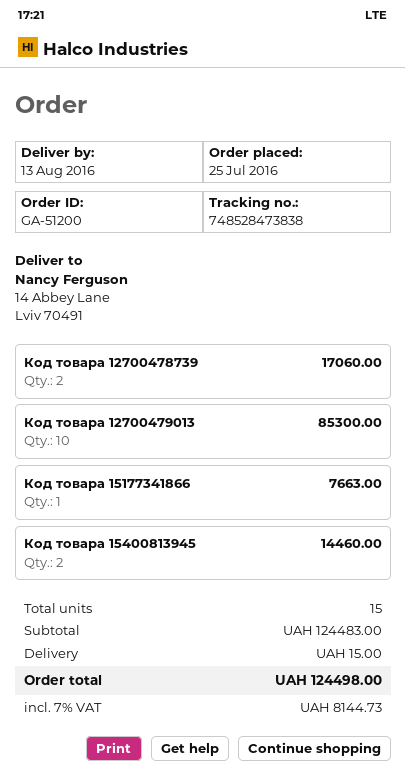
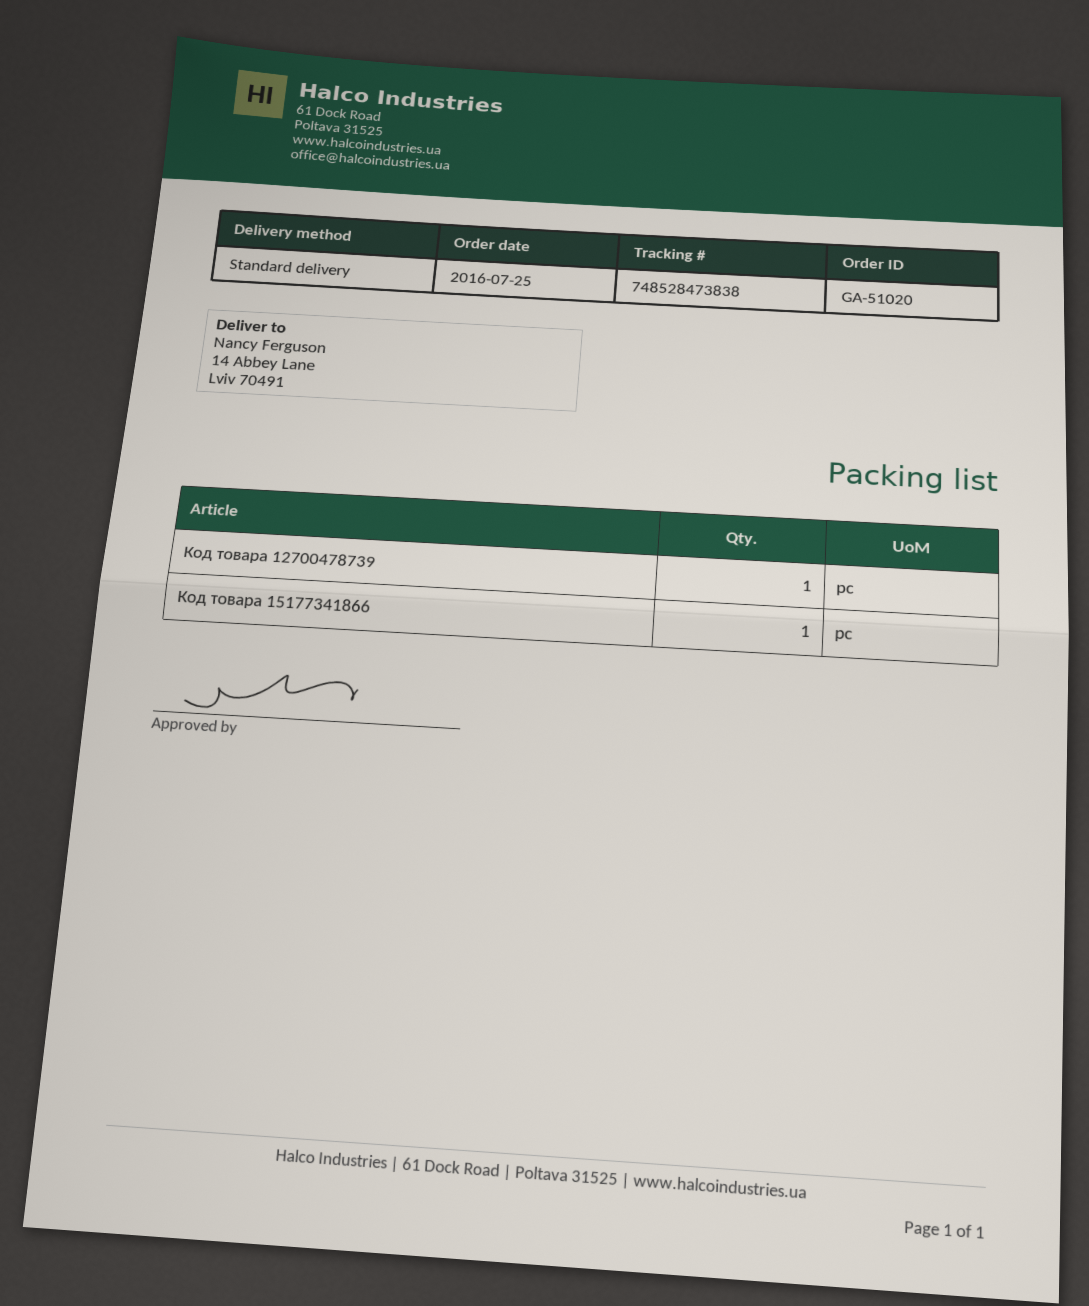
order number: GA-51200 -> GA-51020
Код товара 12700478739: 2 -> 1
Код товара 12700479013: 10 -> none
Код товара 15400813945: 2 -> none

